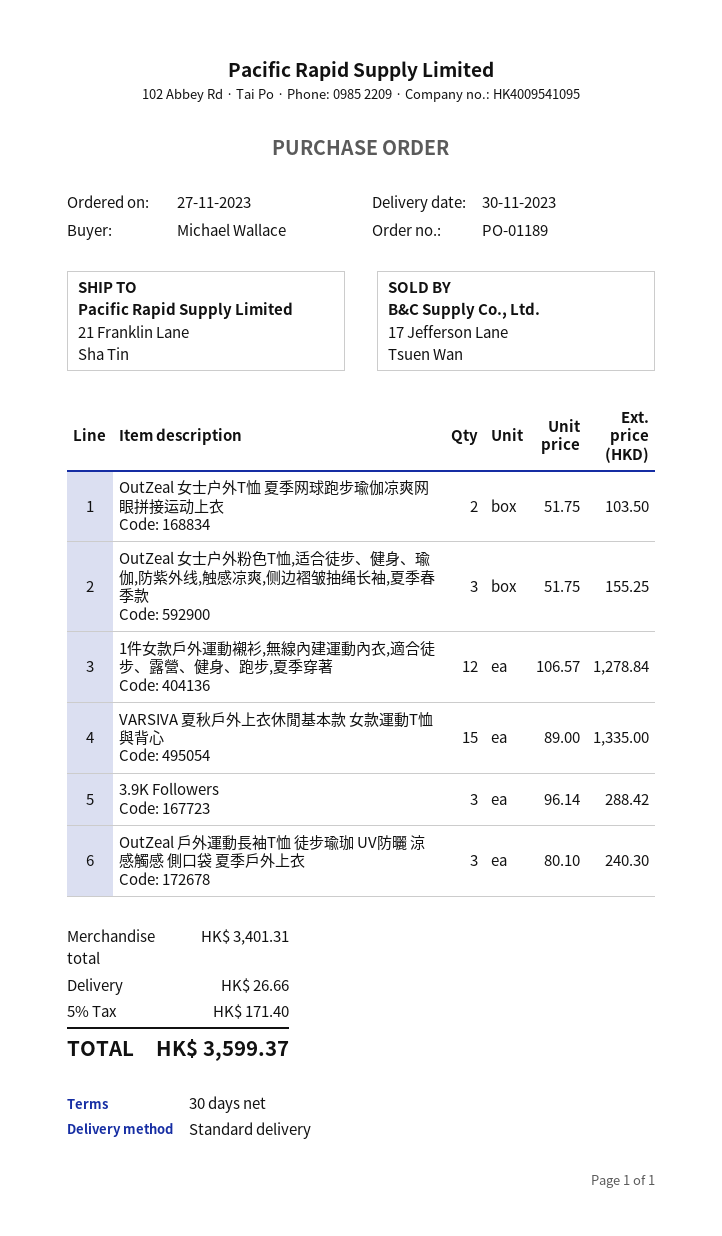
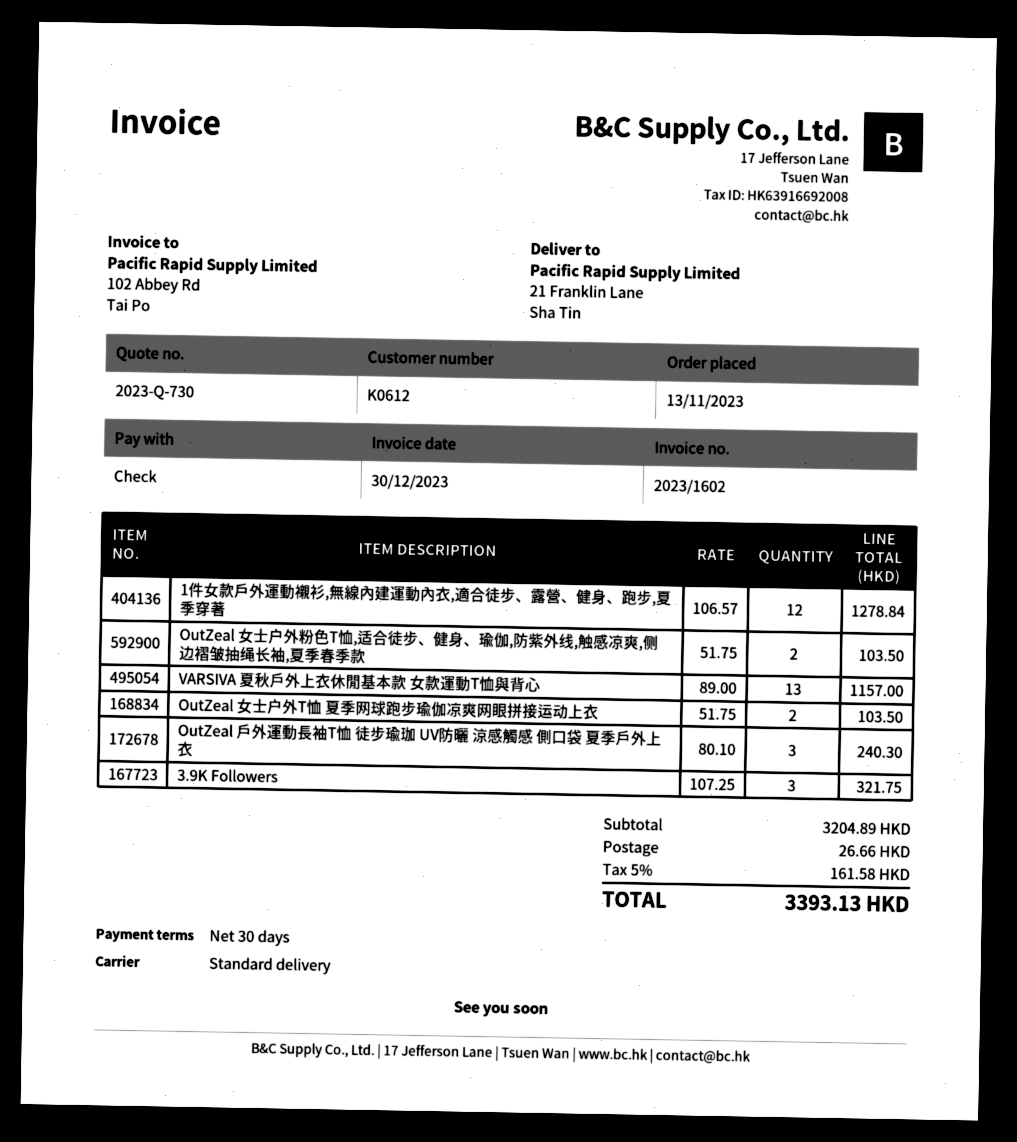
order date: 2023-11-27 -> 2023-11-13
OutZeal 女士户外粉色T恤,适合徒步、健身、瑜伽,防紫外线,触感凉爽,侧边褶皱抽绳长袖,夏季春季款: 3 x 51.75 = 155.25 -> 2 x 51.75 = 103.50
VARSIVA 夏秋戶外上衣休閒基本款 女款運動T恤與背心: 15 x 89.00 = 1335.00 -> 13 x 89.00 = 1157.00
3.9K Followers: 3 x 96.14 = 288.42 -> 3 x 107.25 = 321.75
subtotal: 3401.31 -> 3204.89
tax: 5% = 171.40 -> 5% = 161.58
total: 3599.37 -> 3393.13

